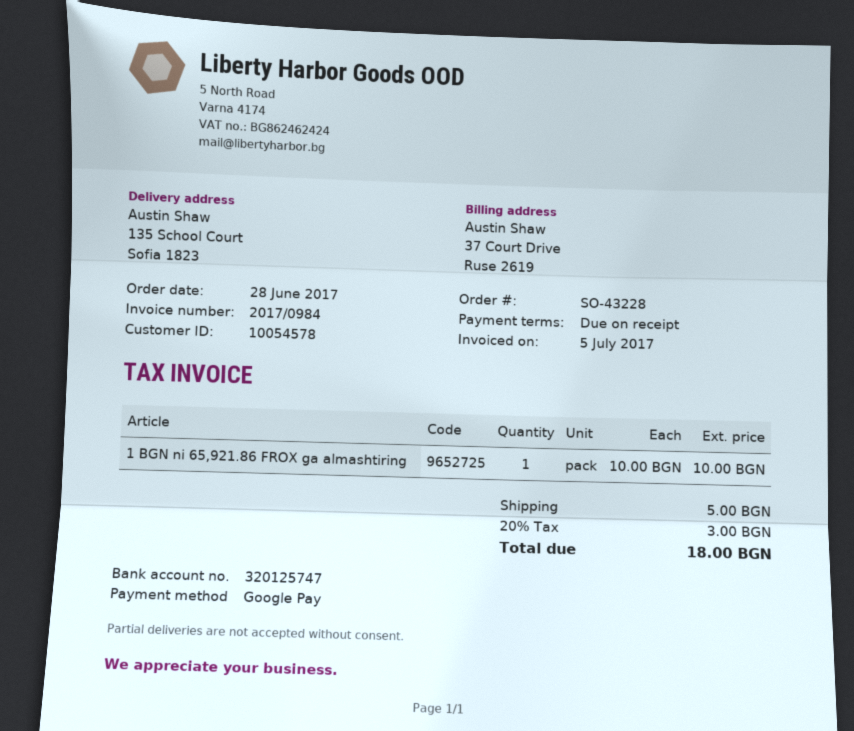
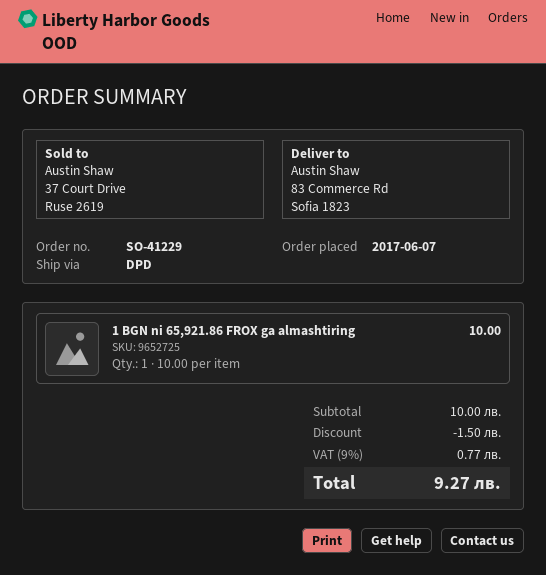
order number: SO-43228 -> SO-41229
order date: 2017-06-28 -> 2017-06-07
ship to: 135 School Court, Sofia 1823 -> 83 Commerce Rd, Sofia 1823
discount: none -> 1.50
shipping: 5.00 -> none
tax: 20% = 3.00 -> 9% = 0.77
total: 18.00 -> 9.27

